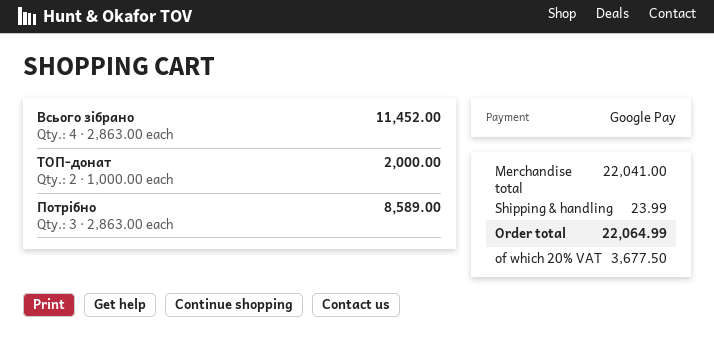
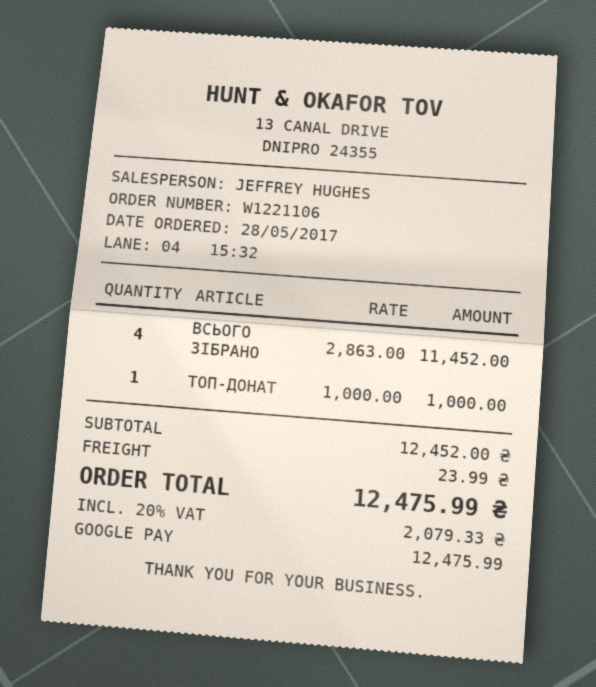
ТОП-донат: 2 x 1000.00 = 2000.00 -> 1 x 1000.00 = 1000.00
Потрібно: 3 x 2863.00 = 8589.00 -> none
subtotal: 22041.00 -> 12452.00
tax: 20% = 3677.50 -> 20% = 2079.33
total: 22064.99 -> 12475.99

